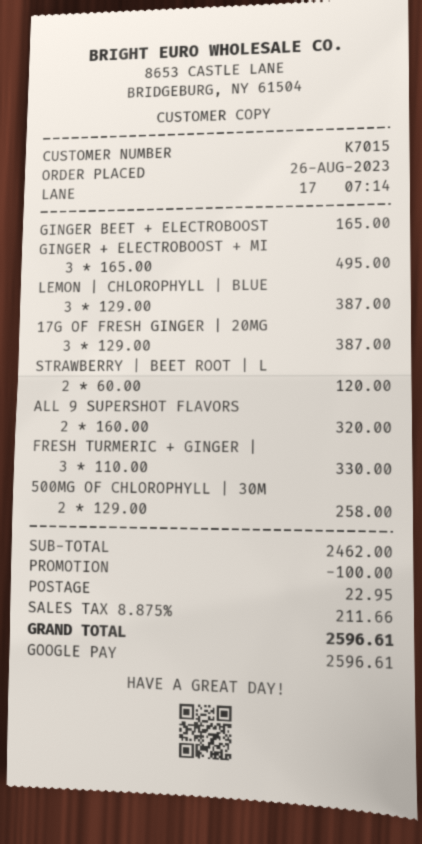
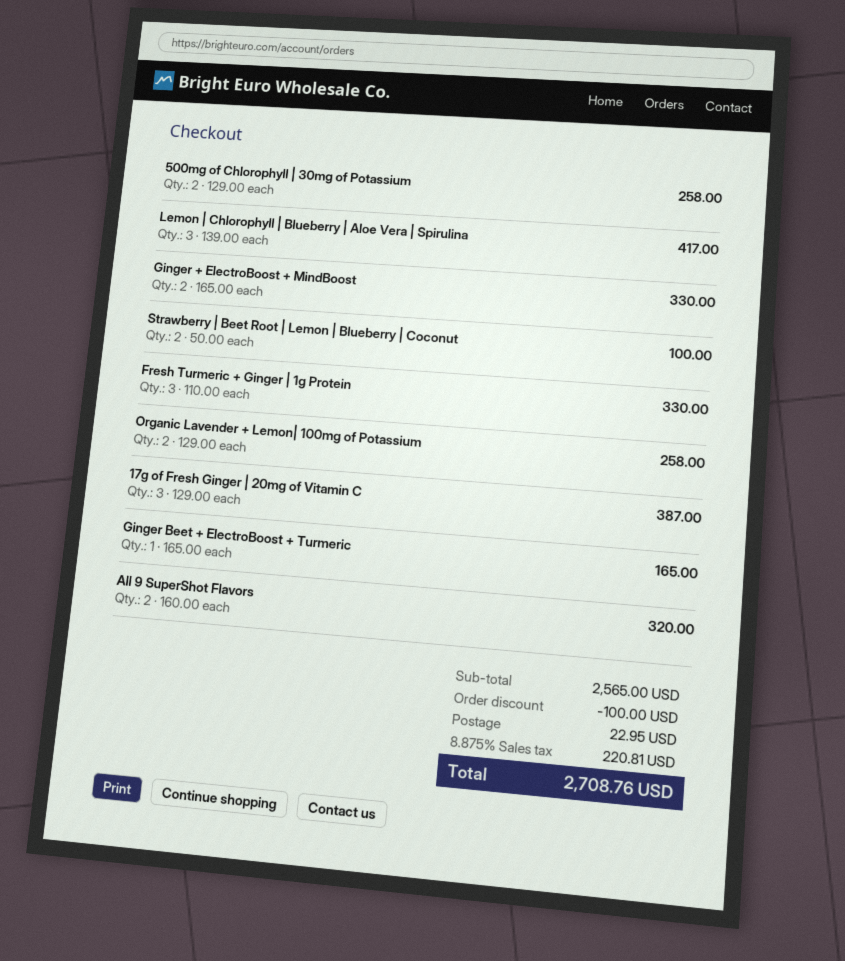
GINGER + ELECTROBOOST + MI: 3 x 165.00 = 495.00 -> 2 x 165.00 = 330.00
LEMON | CHLOROPHYLL | BLUE: 3 x 129.00 = 387.00 -> 3 x 139.00 = 417.00
STRAWBERRY | BEET ROOT | L: 2 x 60.00 = 120.00 -> 2 x 50.00 = 100.00
Organic Lavender + Lemon| 100mg of Potassium: none -> 2 x 129.00 = 258.00
subtotal: 2462.00 -> 2565.00
tax: 8.875% = 211.66 -> 8.875% = 220.81
total: 2596.61 -> 2708.76

